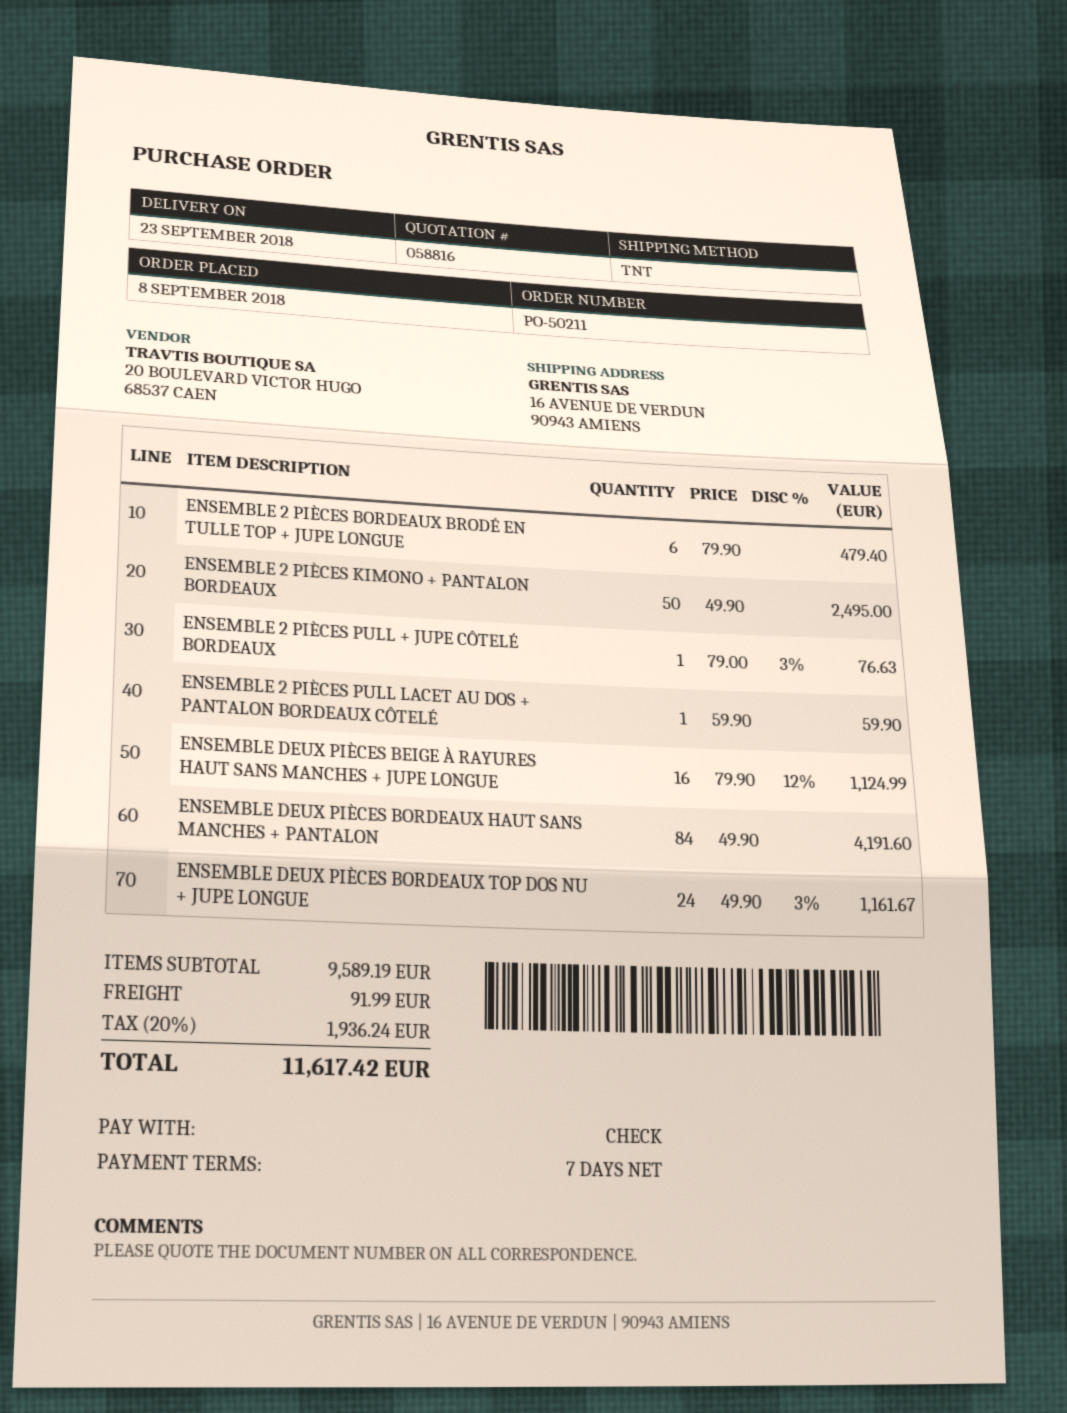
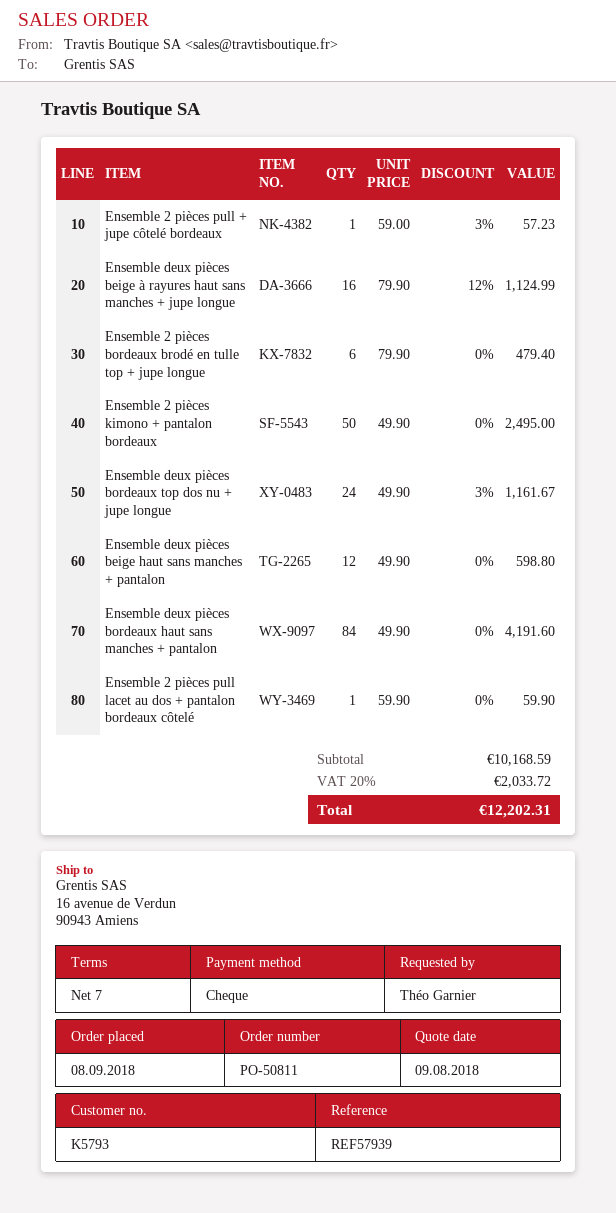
order number: PO-50211 -> PO-50811
ENSEMBLE 2 PIÈCES PULL + JUPE CÔTELÉ BORDEAUX: 1 x 79.00 - 3% = 76.63 -> 1 x 59.00 - 3% = 57.23
Ensemble deux pièces beige haut sans manches + pantalon: none -> 12 x 49.90 = 598.80
subtotal: 9589.19 -> 10168.59
shipping: 91.99 -> none
tax: 20% = 1936.24 -> 20% = 2033.72
total: 11617.42 -> 12202.31

